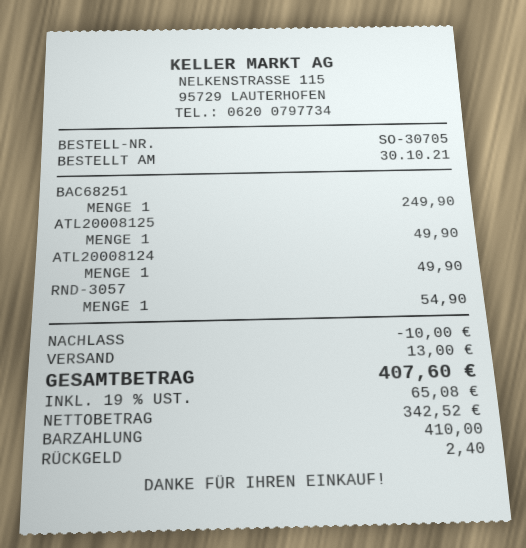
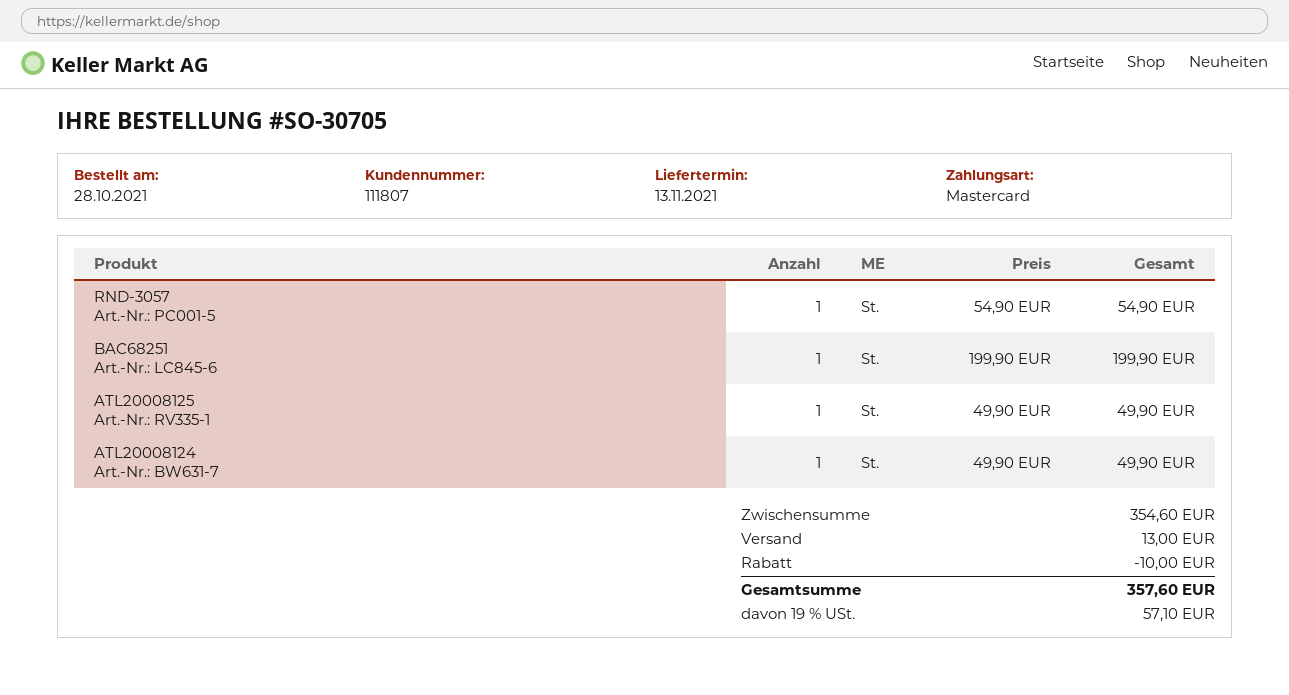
order date: 2021-10-30 -> 2021-10-28
payment method: cash -> Mastercard
BAC68251: 1 for 249.90 -> 1 for 199.90
tax: 19% = 65.08 -> 19% = 57.10
total: 407.60 -> 357.60

